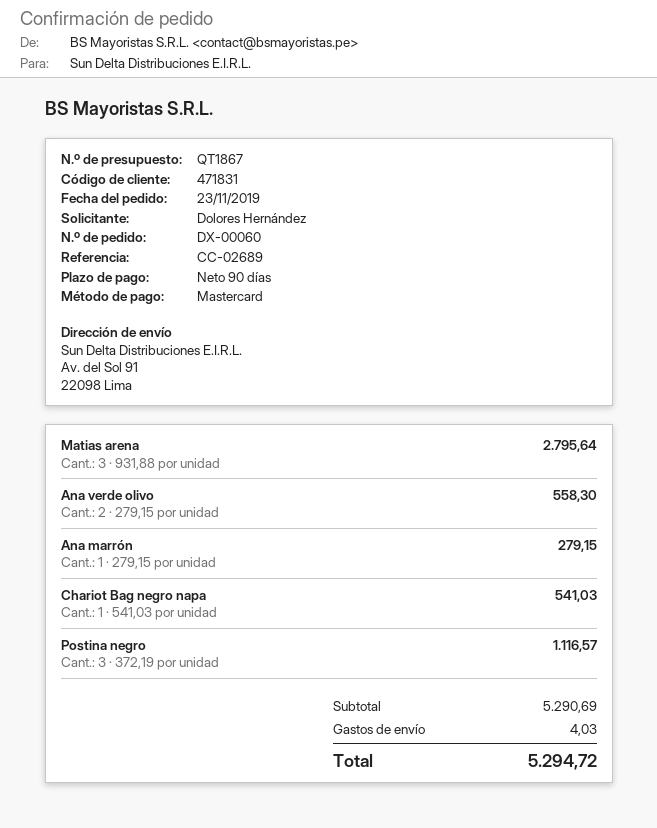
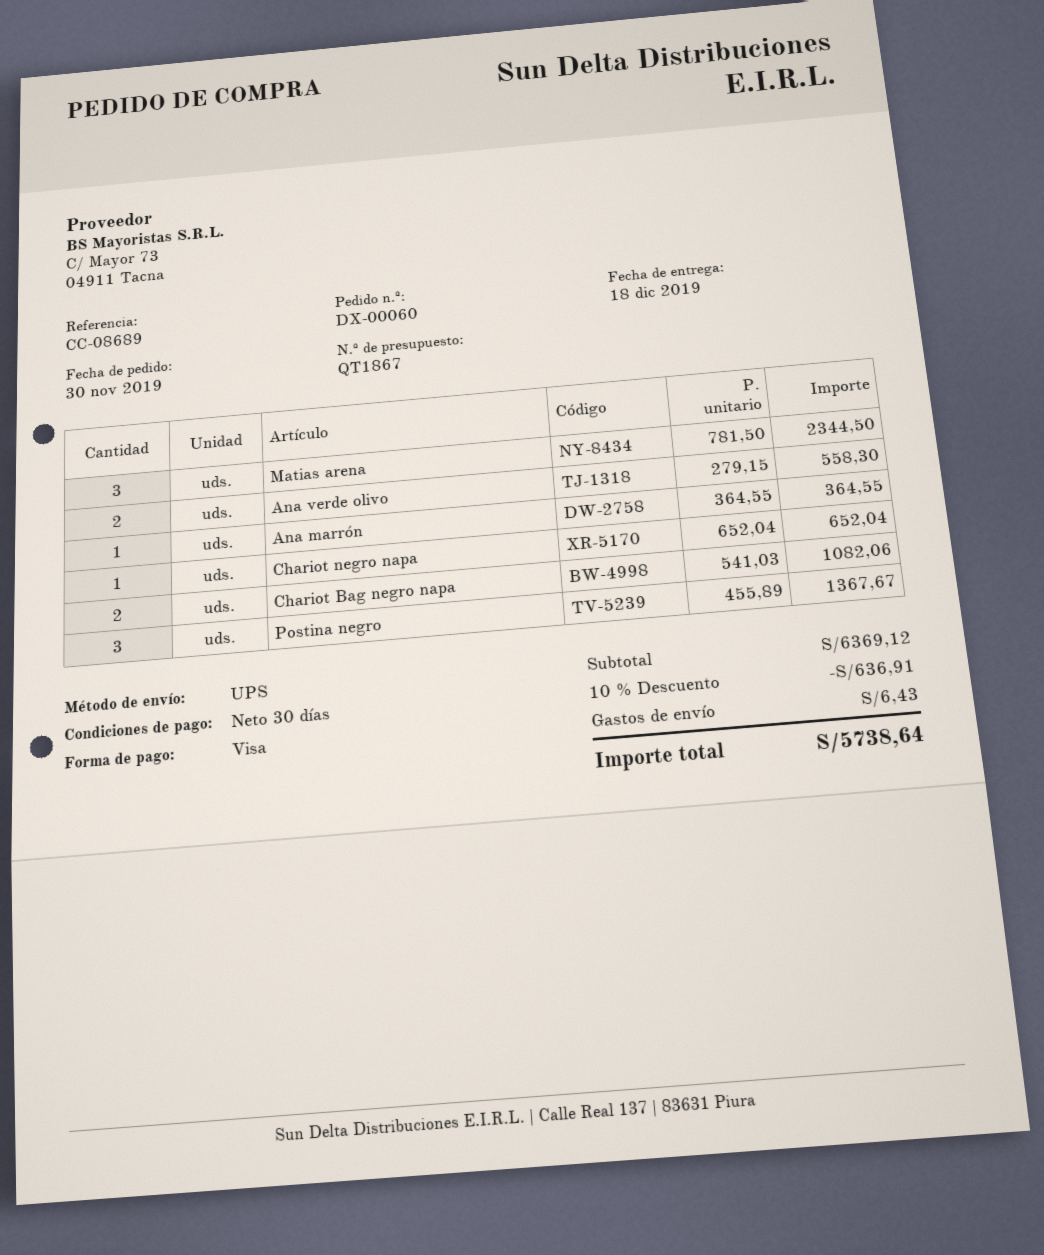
order date: 2019-11-23 -> 2019-11-30
payment terms: 90 days -> 30 days
reference: CC-02689 -> CC-08689
payment method: Mastercard -> Visa
Matias arena: 3 x 931.88 = 2795.64 -> 3 x 781.50 = 2344.50
Ana marrón: 1 x 279.15 = 279.15 -> 1 x 364.55 = 364.55
Chariot Bag negro napa: 1 x 541.03 = 541.03 -> 2 x 541.03 = 1082.06
Postina negro: 3 x 372.19 = 1116.57 -> 3 x 455.89 = 1367.67
Chariot negro napa: none -> 1 x 652.04 = 652.04
subtotal: 5290.69 -> 6369.12
discount: none -> 10% = 636.91
shipping: 4.03 -> 6.43
total: 5294.72 -> 5738.64

